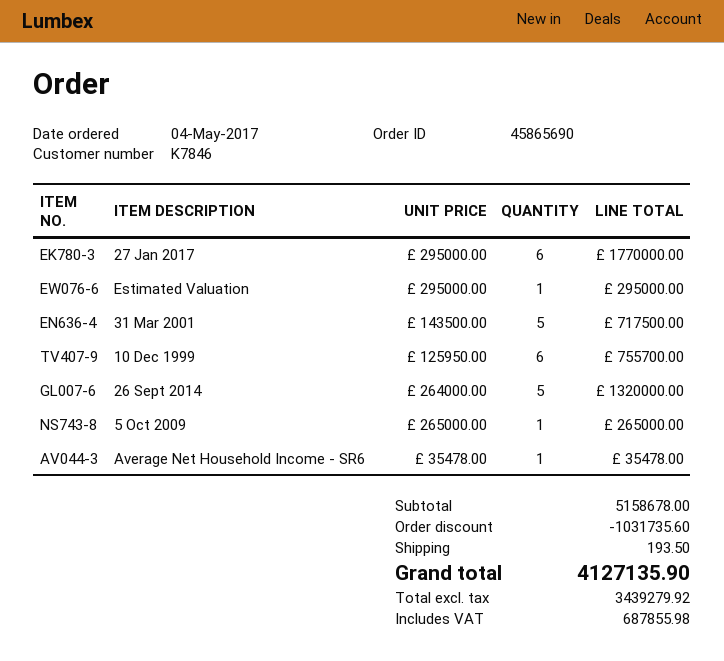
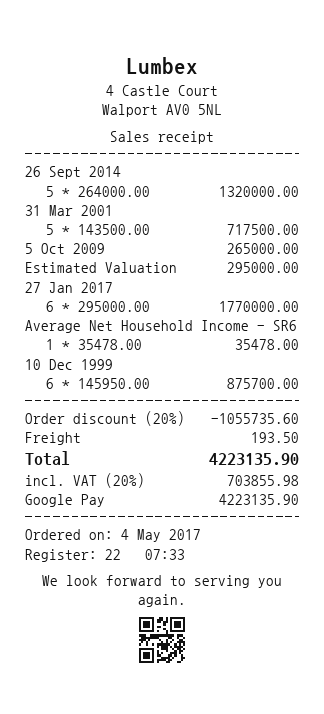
10 Dec 1999: 6 x 125950.00 = 755700.00 -> 6 x 145950.00 = 875700.00
discount: 1031735.60 -> 1055735.60
tax: 687855.98 -> 703855.98
total: 4127135.90 -> 4223135.90

